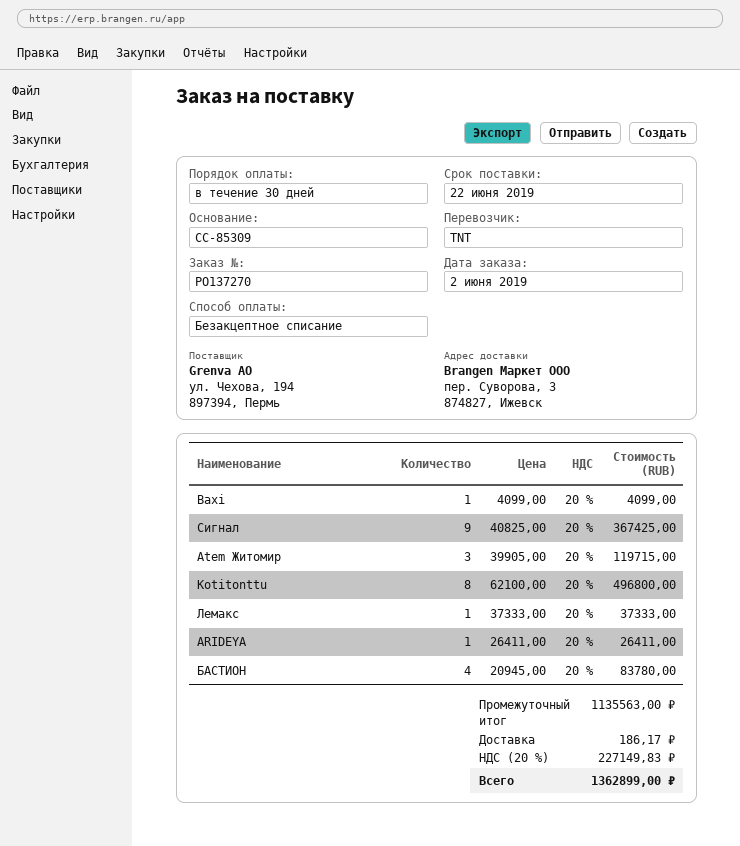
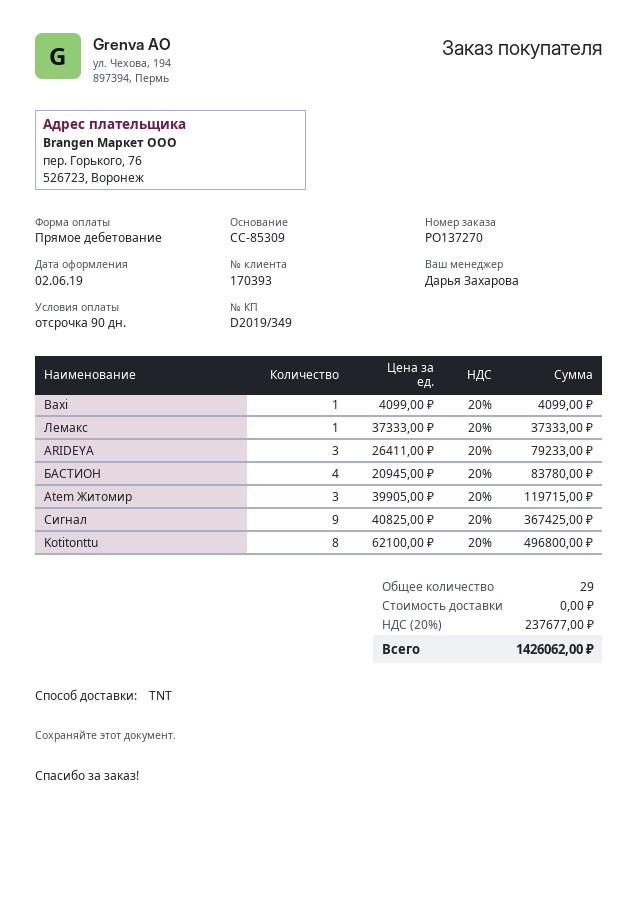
payment terms: 30 days -> 90 days
ARIDEYA: 1 x 26411.00 = 26411.00 -> 3 x 26411.00 = 79233.00
shipping: 186.17 -> 0.00
tax: 20% = 227149.83 -> 20% = 237677.00
total: 1362899.00 -> 1426062.00

